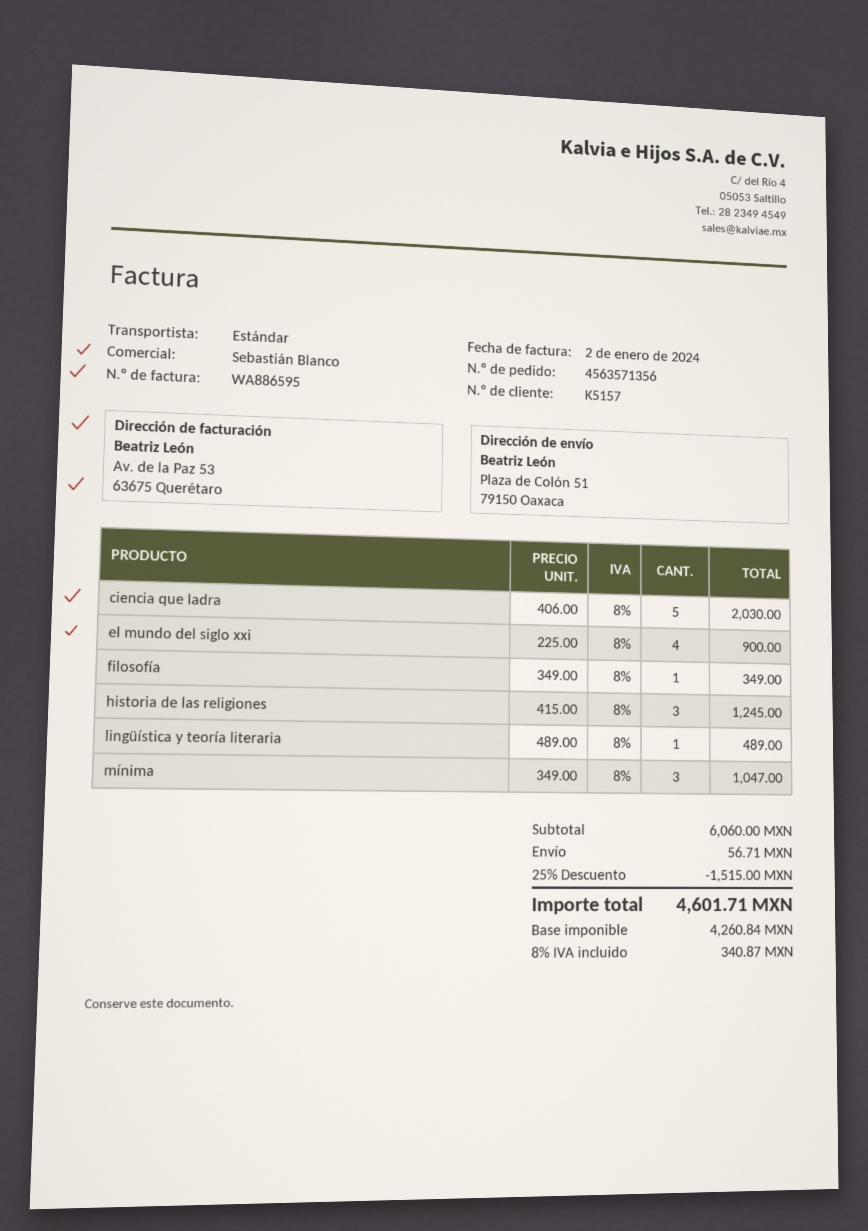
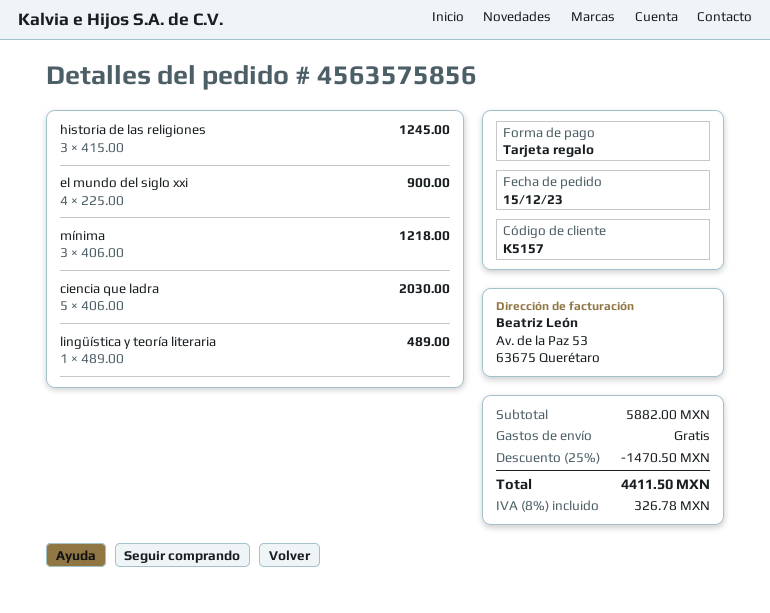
order number: 4563571356 -> 4563575856
filosofía: 1 x 349.00 = 349.00 -> none
mínima: 3 x 349.00 = 1047.00 -> 3 x 406.00 = 1218.00
subtotal: 6060.00 -> 5882.00
discount: 25% = 1515.00 -> 25% = 1470.50
shipping: 56.71 -> 0.00
tax: 8% = 340.87 -> 8% = 326.78
total: 4601.71 -> 4411.50

